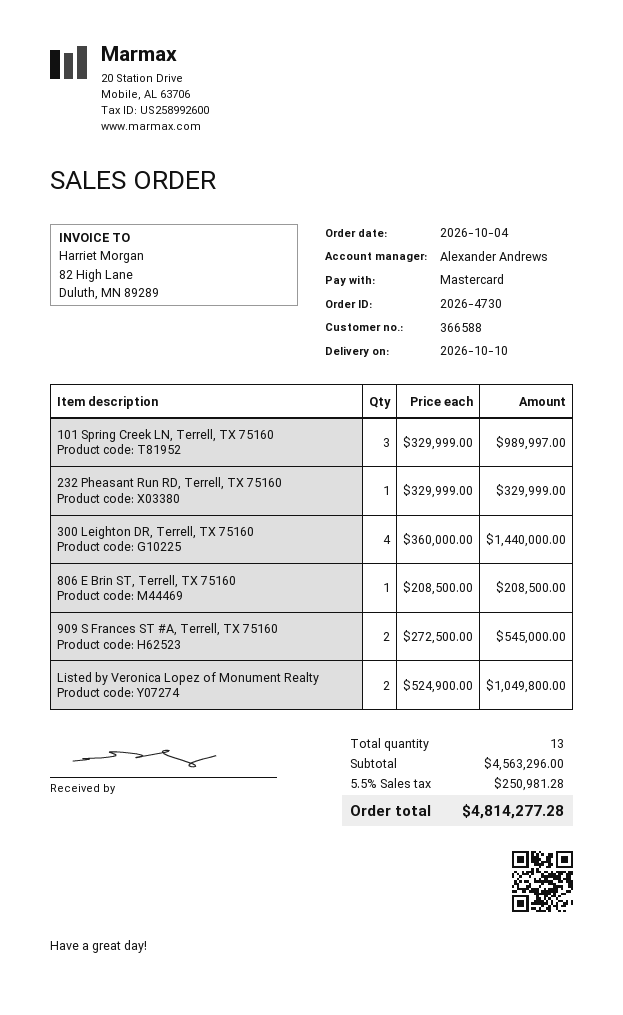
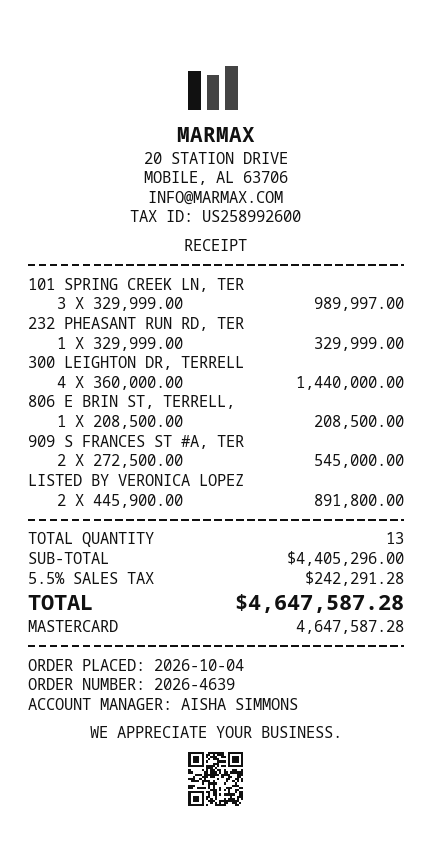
order number: 2026-4730 -> 2026-4639
sales rep: Alexander Andrews -> AISHA SIMMONS
Listed by Veronica Lopez of Monument Realty: 2 x 524900.00 = 1049800.00 -> 2 x 445900.00 = 891800.00
subtotal: 4563296.00 -> 4405296.00
tax: 5.5% = 250981.28 -> 5.5% = 242291.28
total: 4814277.28 -> 4647587.28

